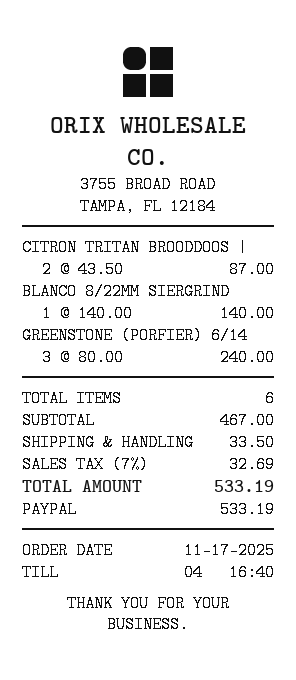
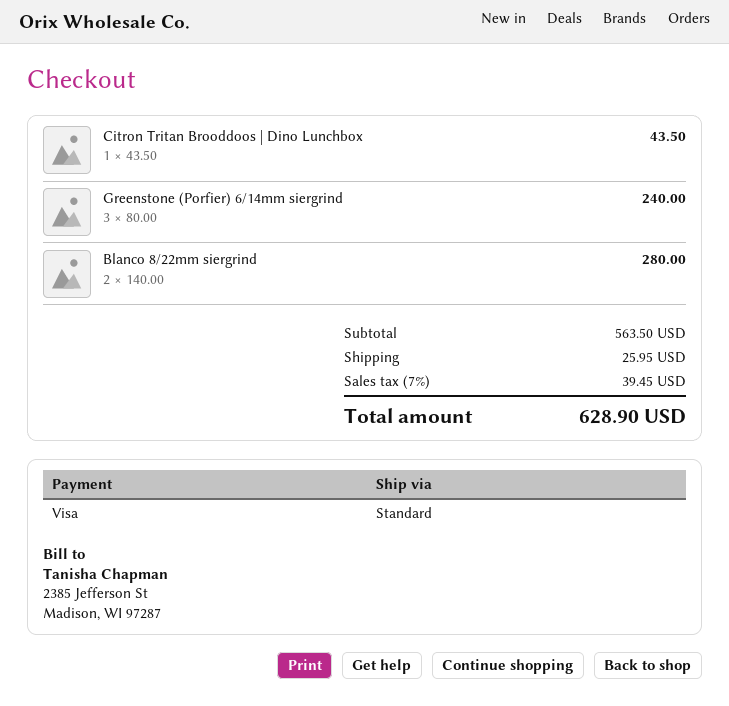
payment method: PayPal -> Visa
CITRON TRITAN BROODDOOS |: 2 x 43.50 = 87.00 -> 1 x 43.50 = 43.50
BLANCO 8/22MM SIERGRIND: 1 x 140.00 = 140.00 -> 2 x 140.00 = 280.00
subtotal: 467.00 -> 563.50
shipping: 33.50 -> 25.95
tax: 7% = 32.69 -> 7% = 39.45
total: 533.19 -> 628.90

